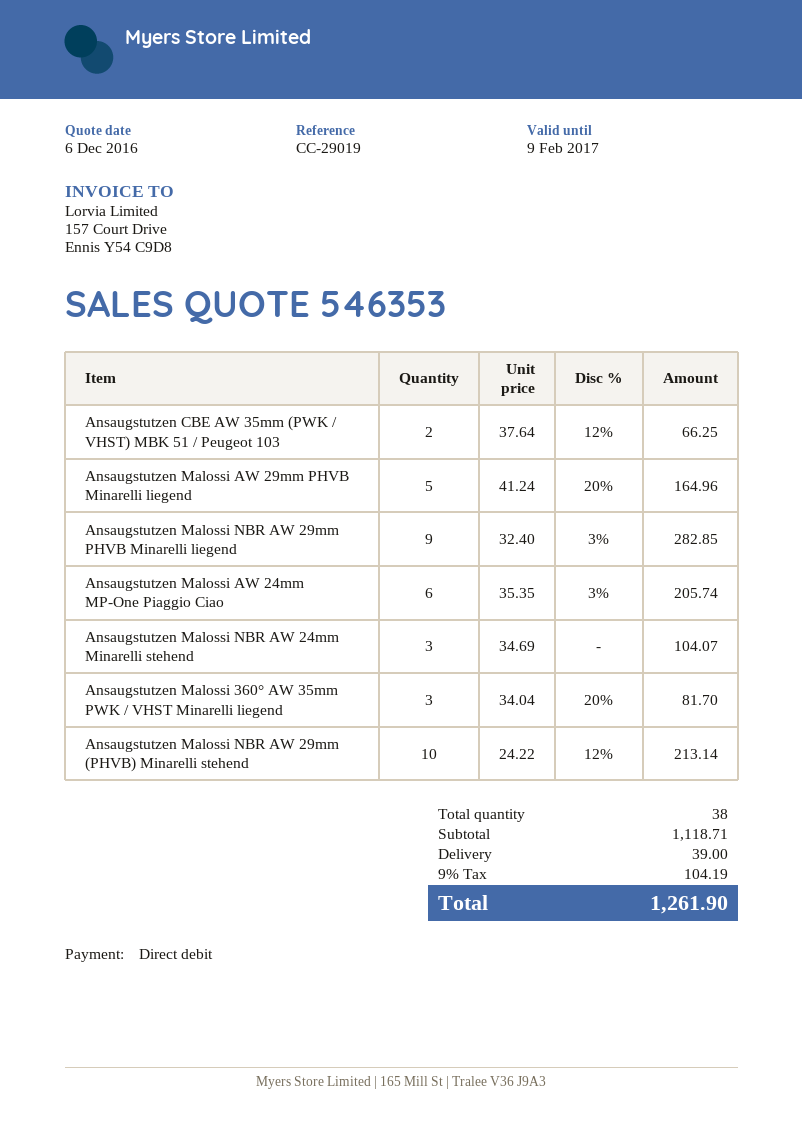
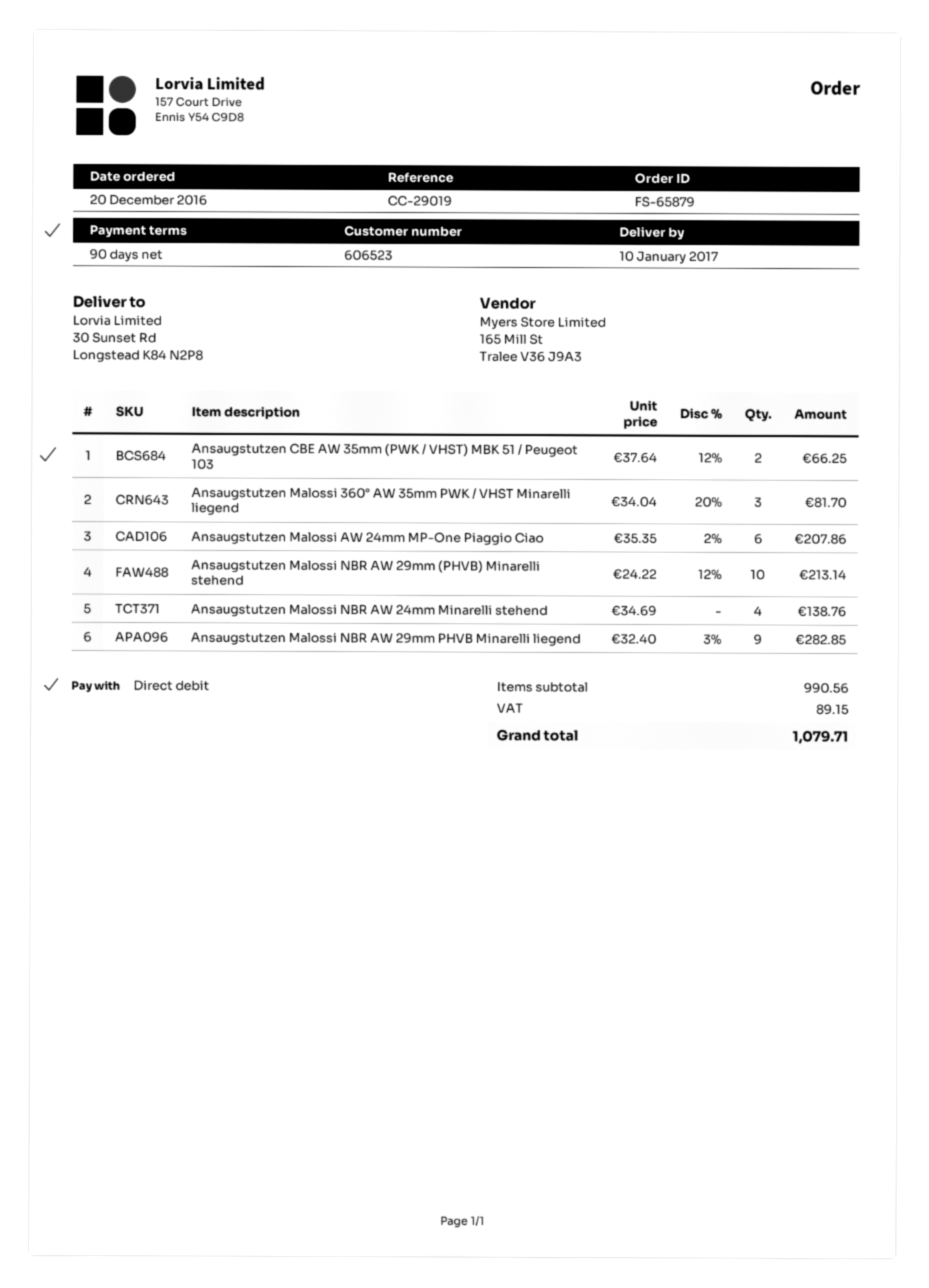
Ansaugstutzen Malossi AW 29mm PHVB Minarelli liegend: 5 x 41.24 - 20% = 164.96 -> none
Ansaugstutzen Malossi AW 24mm MP-One Piaggio Ciao: 6 x 35.35 - 3% = 205.74 -> 6 x 35.35 - 2% = 207.86
Ansaugstutzen Malossi NBR AW 24mm Minarelli stehend: 3 x 34.69 = 104.07 -> 4 x 34.69 = 138.76
subtotal: 1118.71 -> 990.56
shipping: 39.00 -> none
tax: 104.19 -> 89.15
total: 1261.90 -> 1079.71

